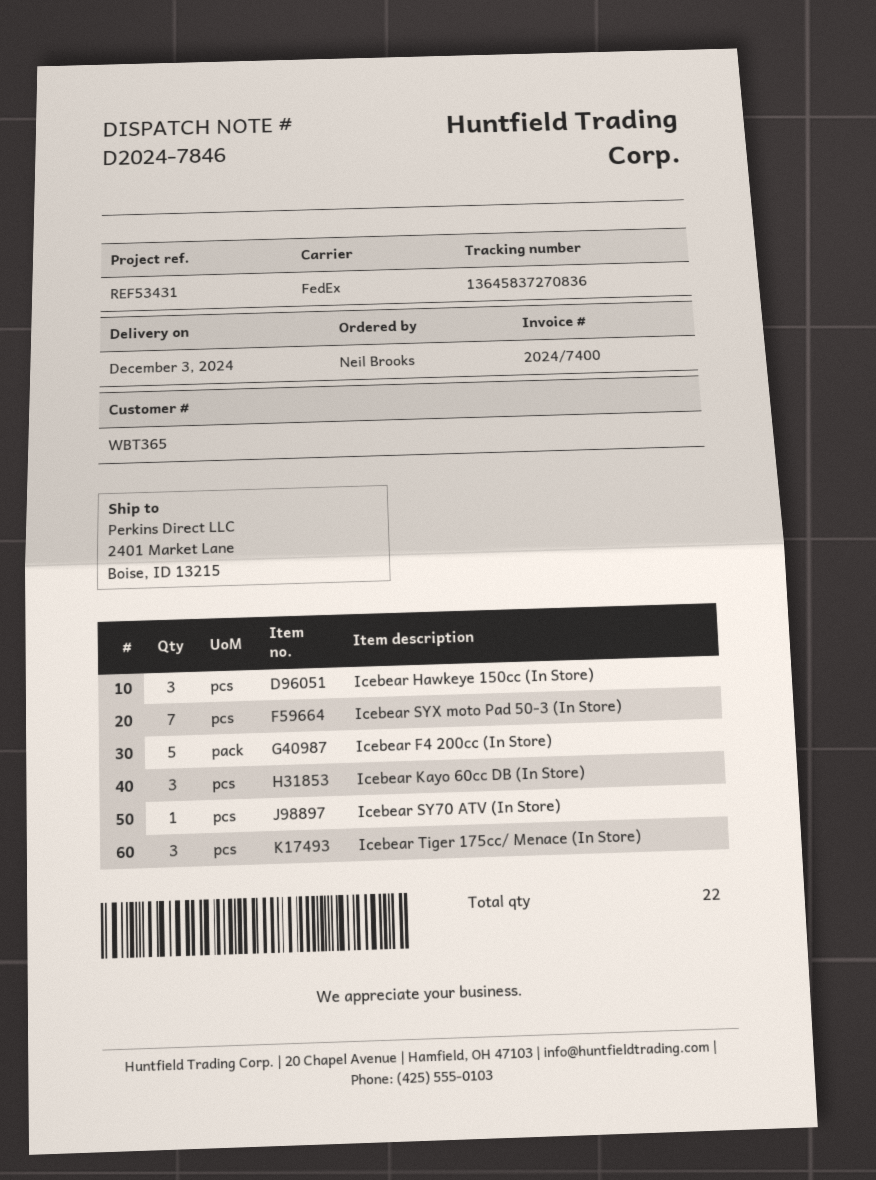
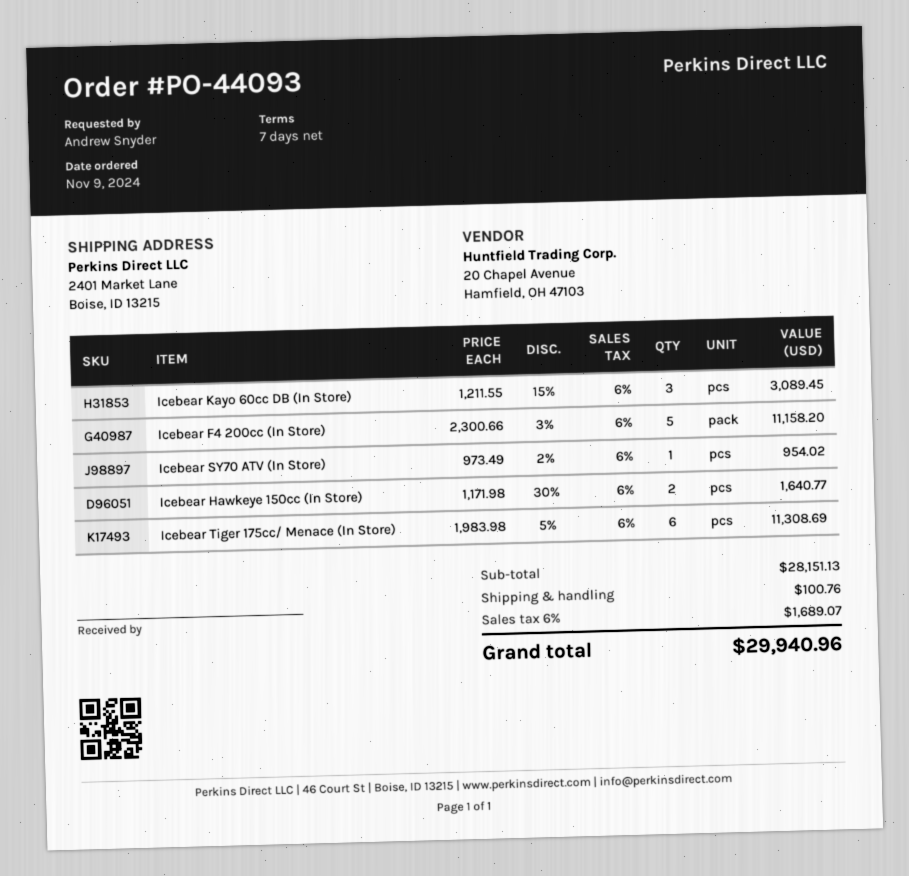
ordered by: Neil Brooks -> Andrew Snyder
Icebear Hawkeye 150cc (In Store): 3 -> 2
Icebear SYX moto Pad 50-3 (In Store): 7 -> none
Icebear Tiger 175cc/ Menace (In Store): 3 -> 6

